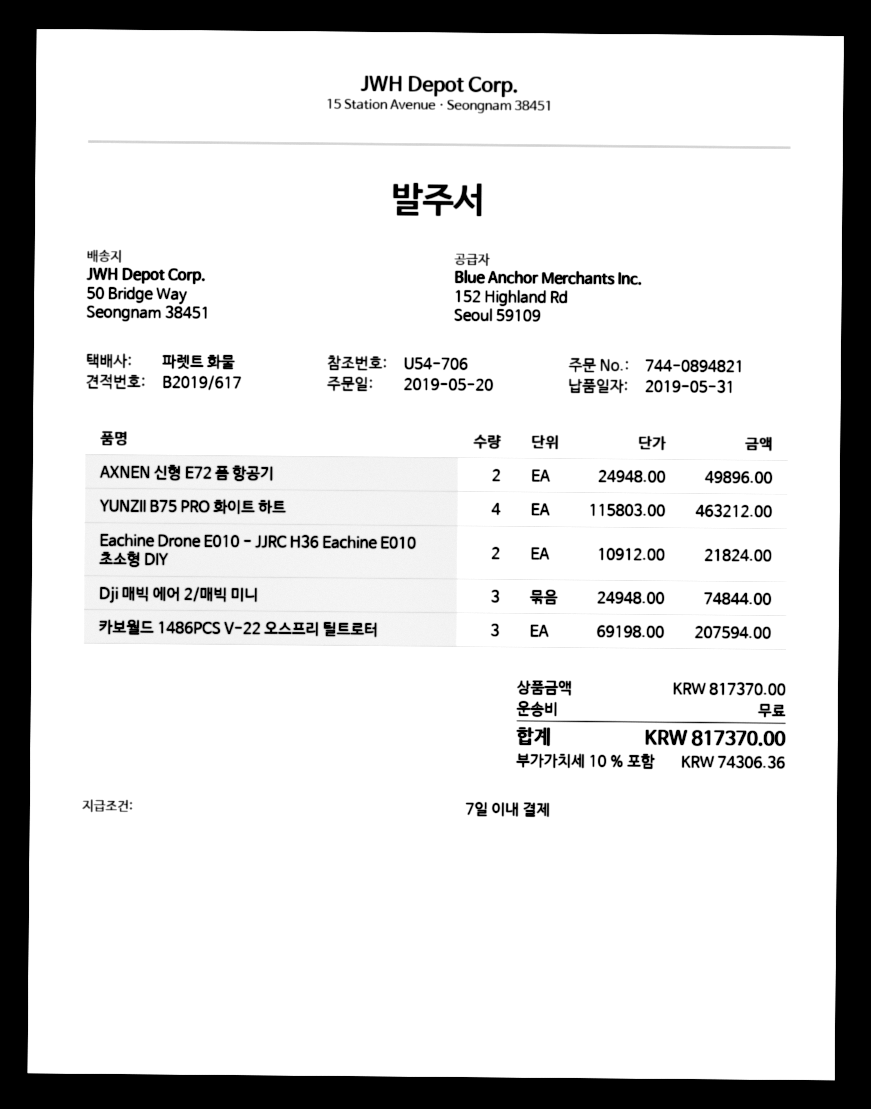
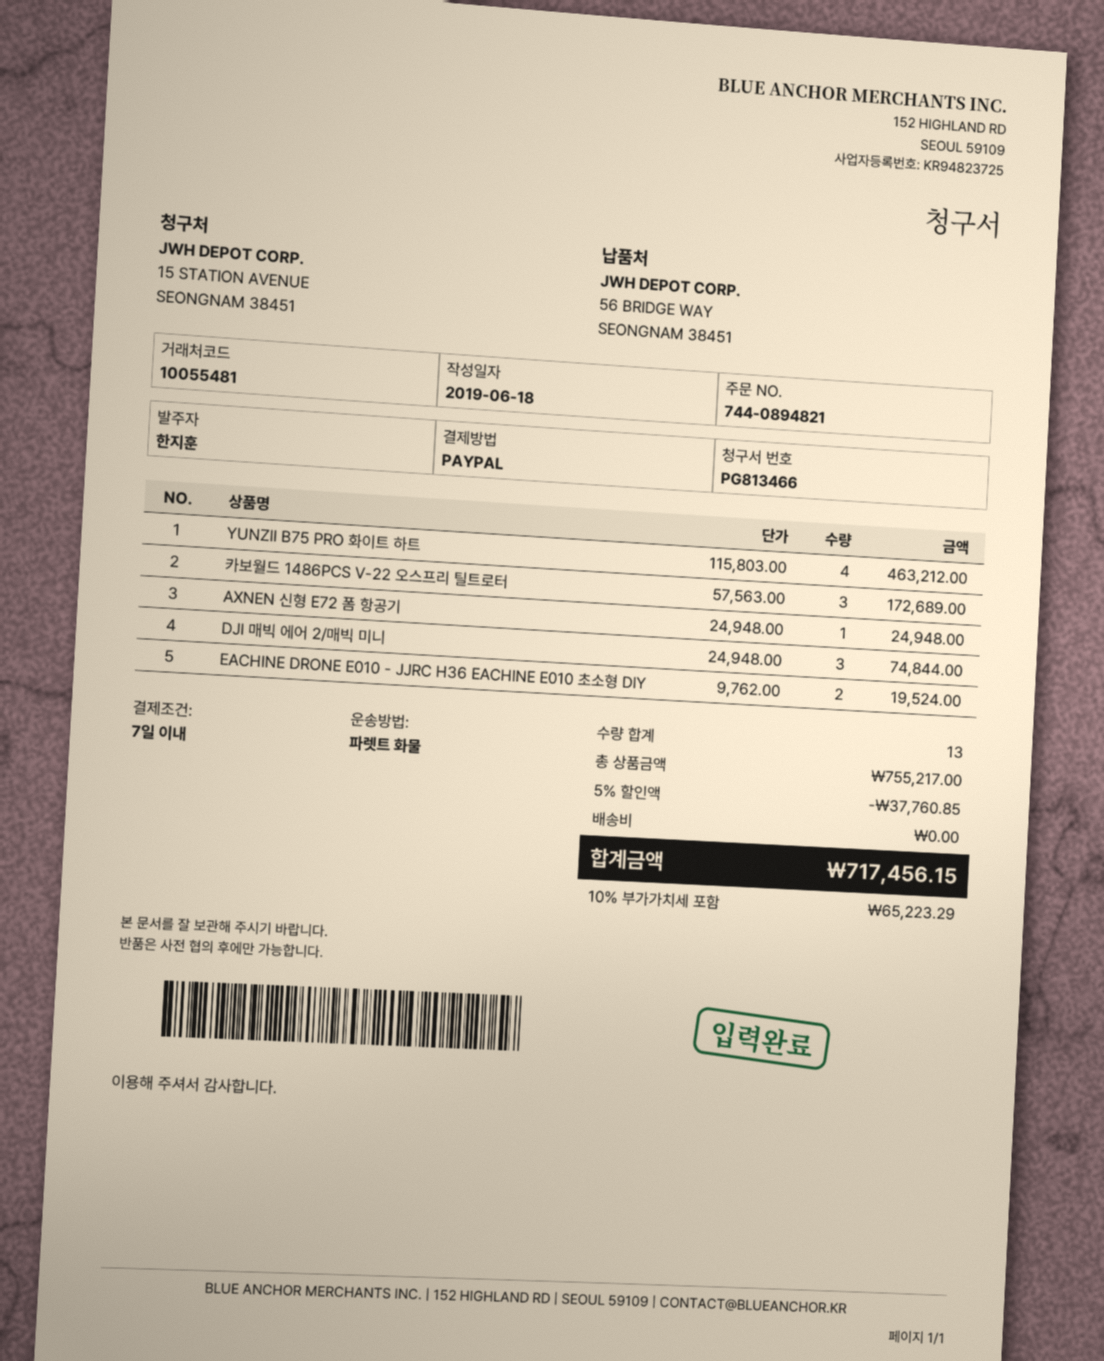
ship to: 50 Bridge Way, Seongnam 38451 -> 56 BRIDGE WAY, SEONGNAM 38451
AXNEN 신형 E72 폼 항공기: 2 x 24948.00 = 49896.00 -> 1 x 24948.00 = 24948.00
Eachine Drone E010 - JJRC H36 Eachine E010 초소형 DIY: 2 x 10912.00 = 21824.00 -> 2 x 9762.00 = 19524.00
카보월드 1486PCS V-22 오스프리 틸트로터: 3 x 69198.00 = 207594.00 -> 3 x 57563.00 = 172689.00
subtotal: 817370.00 -> 755217.00
discount: none -> 5% = 37760.85
tax: 10% = 74306.36 -> 10% = 65223.29
total: 817370.00 -> 717456.15

